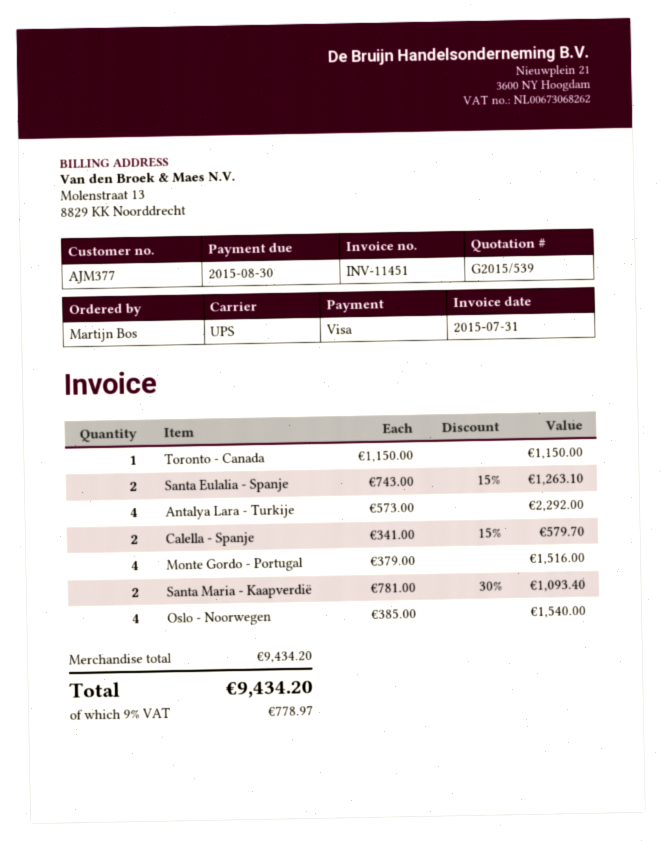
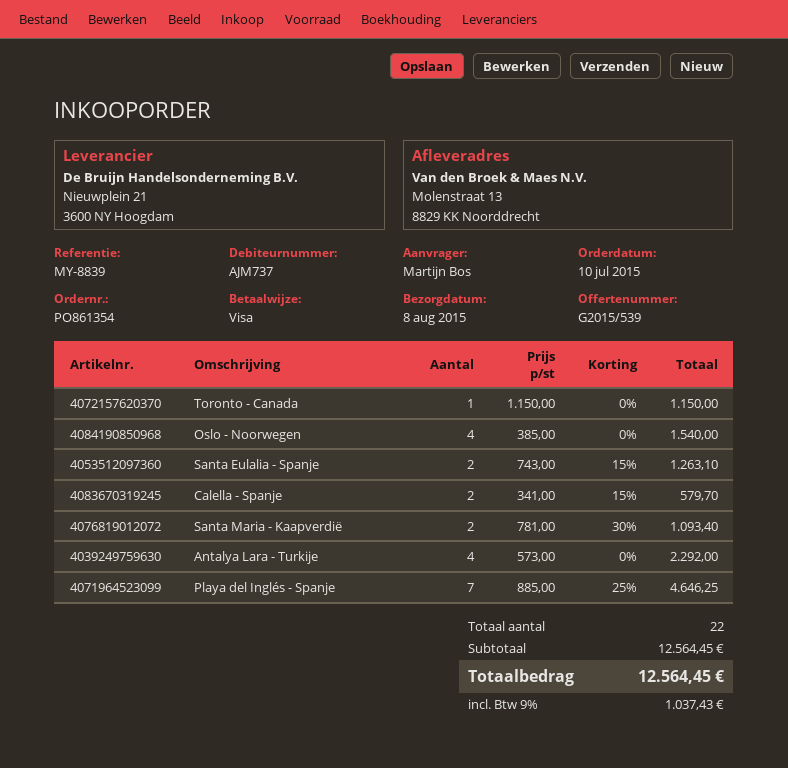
customer number: AJM377 -> AJM737
Monte Gordo - Portugal: 4 x 379.00 = 1516.00 -> none
Playa del Inglés - Spanje: none -> 7 x 885.00 - 25% = 4646.25
subtotal: 9434.20 -> 12564.45
tax: 9% = 778.97 -> 9% = 1037.43
total: 9434.20 -> 12564.45

